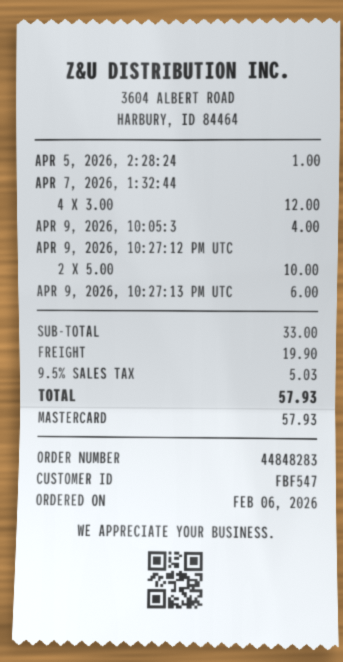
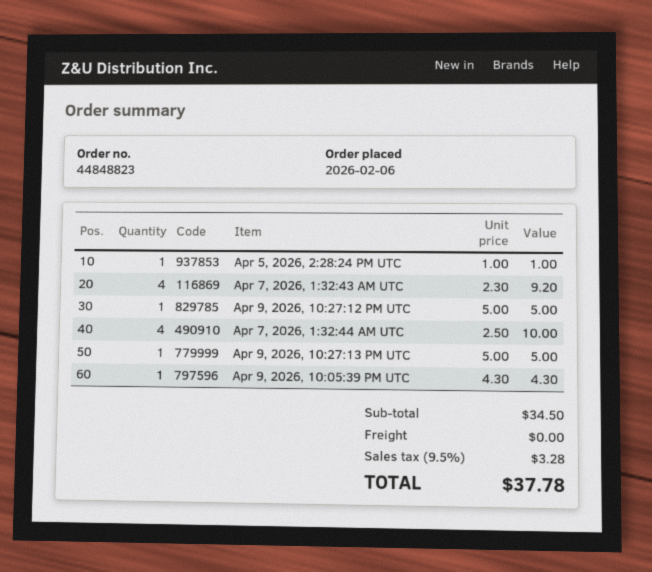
order number: 44848283 -> 44848823
APR 7, 2026, 1:32:44: 4 x 3.00 = 12.00 -> 4 x 2.50 = 10.00
APR 9, 2026, 10:05:3: 1 x 4.00 = 4.00 -> 1 x 4.30 = 4.30
APR 9, 2026, 10:27:12 PM UTC: 2 x 5.00 = 10.00 -> 1 x 5.00 = 5.00
APR 9, 2026, 10:27:13 PM UTC: 1 x 6.00 = 6.00 -> 1 x 5.00 = 5.00
Apr 7, 2026, 1:32:43 AM UTC: none -> 4 x 2.30 = 9.20
subtotal: 33.00 -> 34.50
shipping: 19.90 -> 0.00
tax: 9.5% = 5.03 -> 9.5% = 3.28
total: 57.93 -> 37.78

